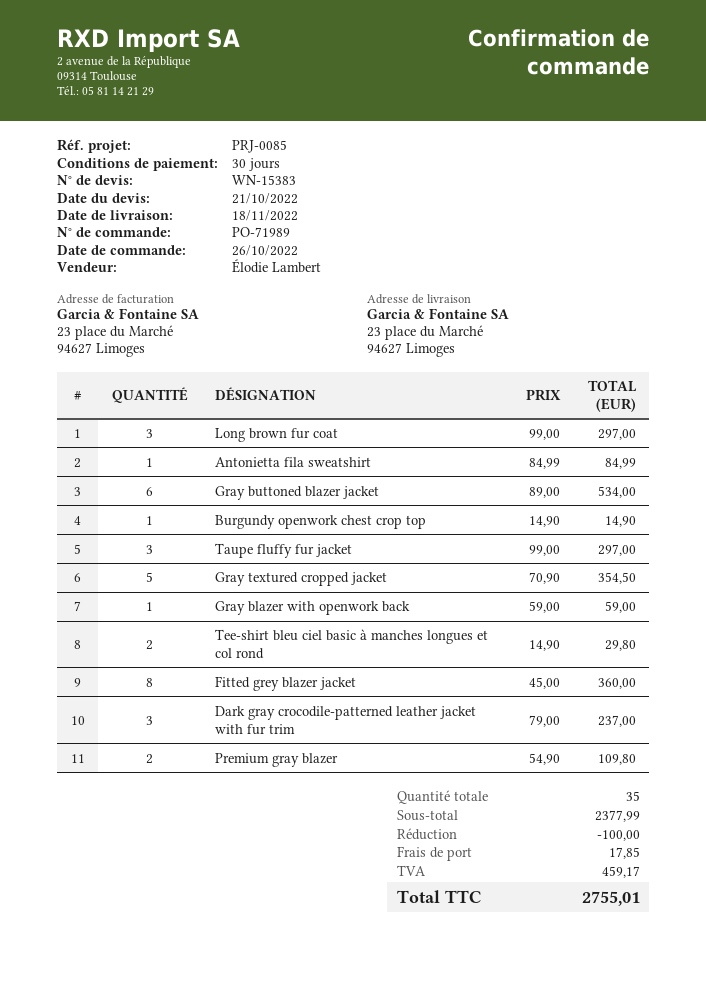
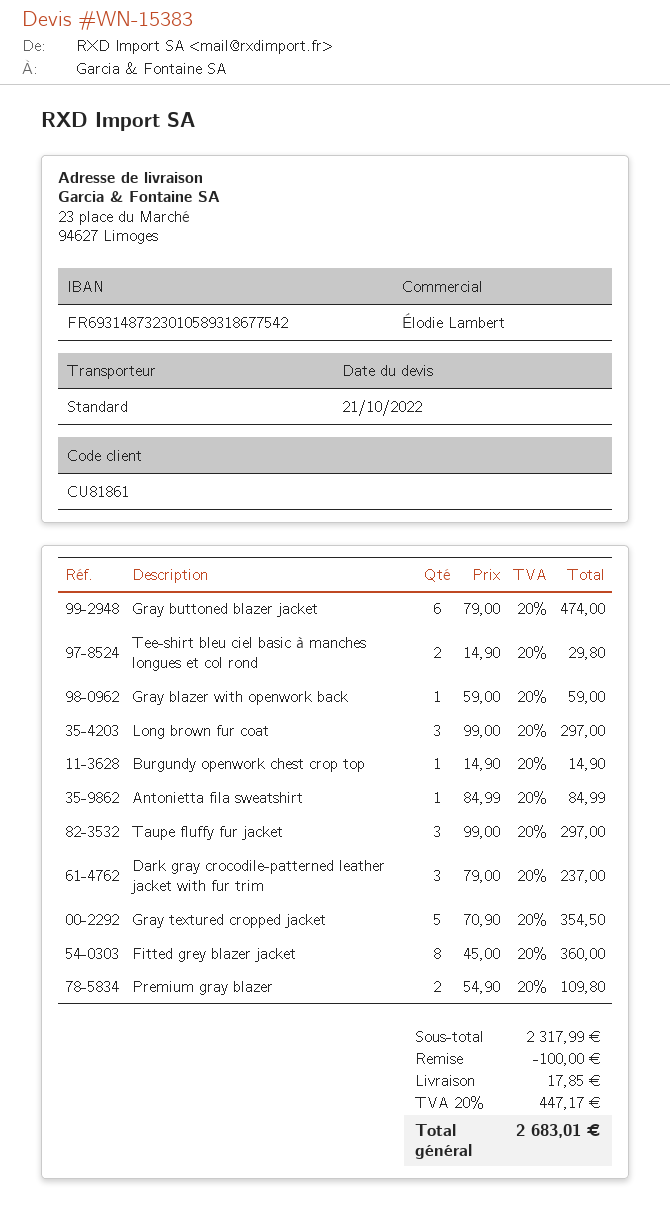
Gray buttoned blazer jacket: 6 x 89.00 = 534.00 -> 6 x 79.00 = 474.00
subtotal: 2377.99 -> 2317.99
tax: 459.17 -> 447.17
total: 2755.01 -> 2683.01

